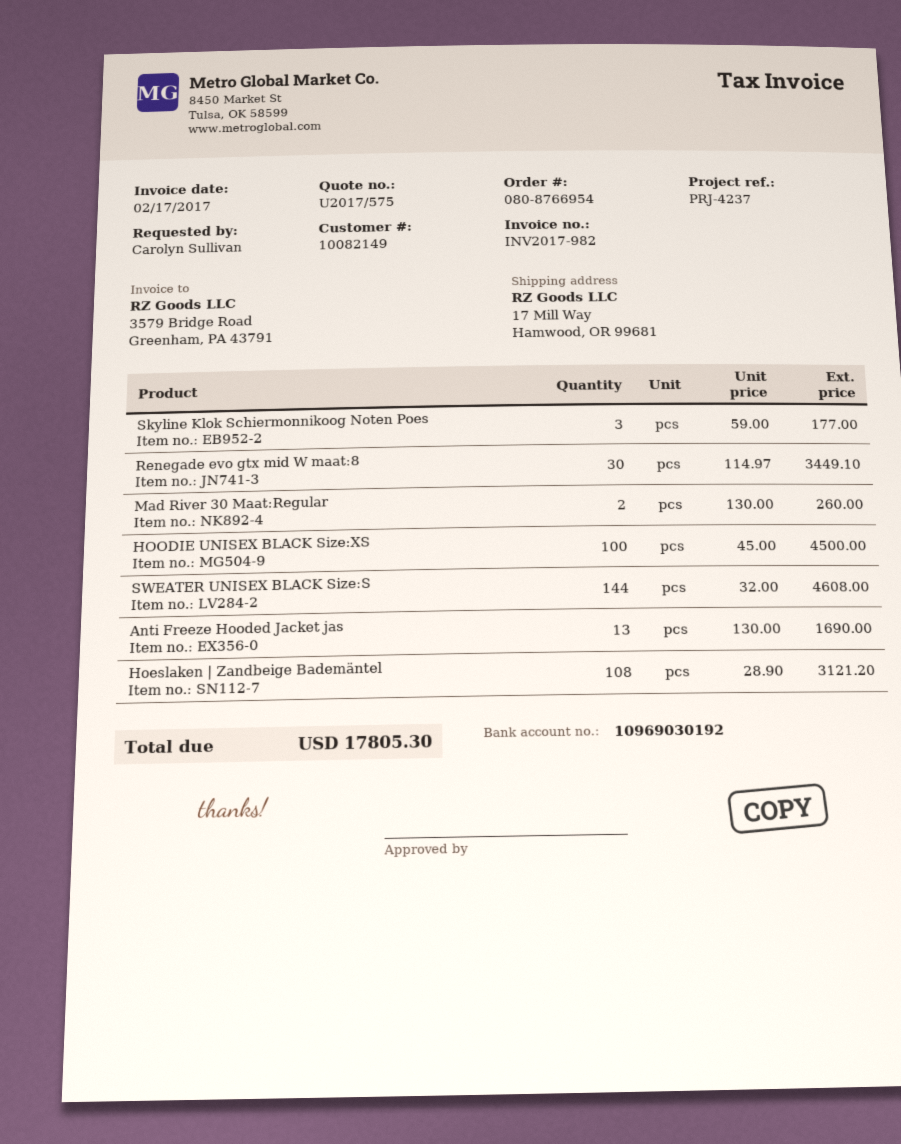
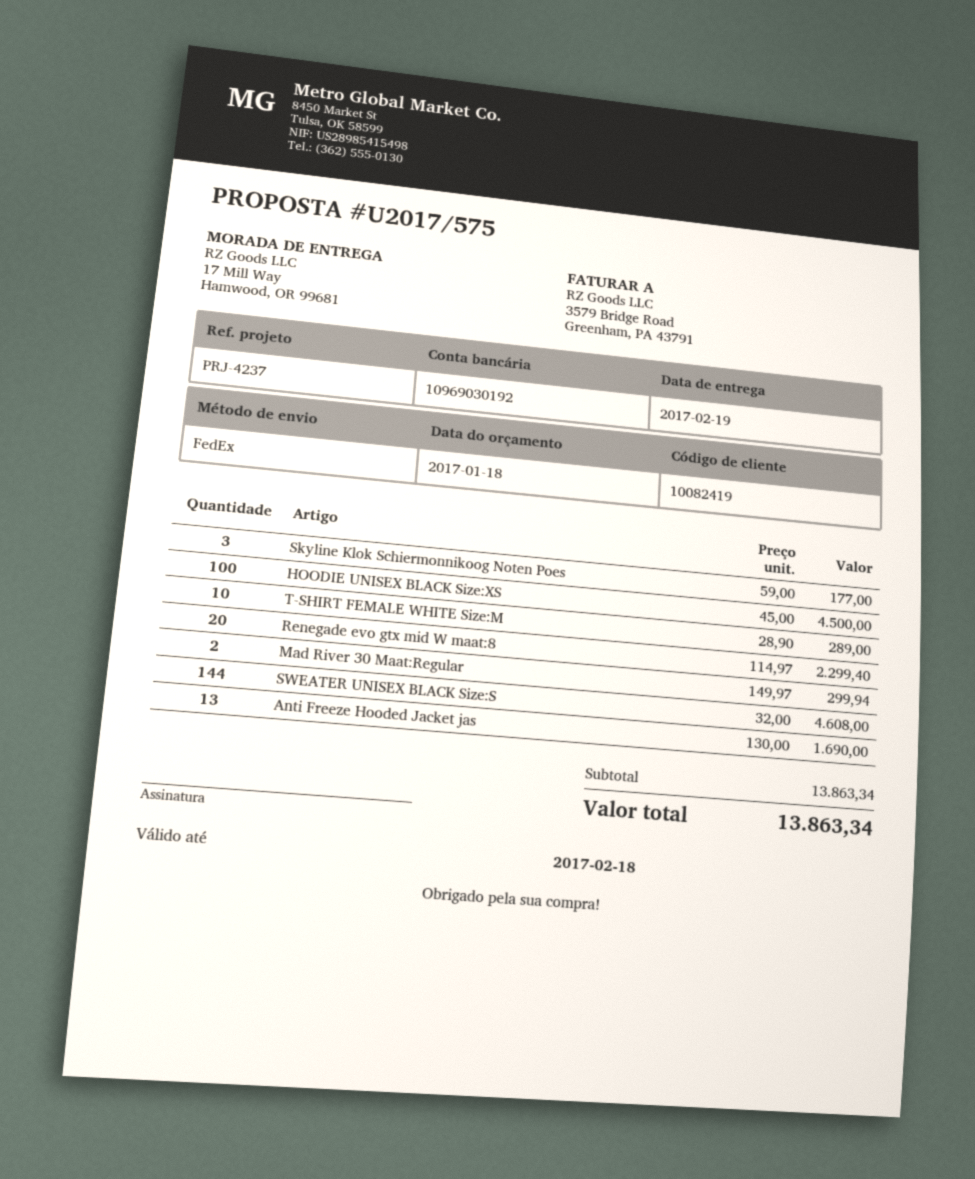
customer number: 10082149 -> 10082419
Renegade evo gtx mid W maat:8: 30 x 114.97 = 3449.10 -> 20 x 114.97 = 2299.40
Mad River 30 Maat:Regular: 2 x 130.00 = 260.00 -> 2 x 149.97 = 299.94
Hoeslaken | Zandbeige Bademäntel: 108 x 28.90 = 3121.20 -> none
T-SHIRT FEMALE WHITE Size:M: none -> 10 x 28.90 = 289.00
total: 17805.30 -> 13863.34

